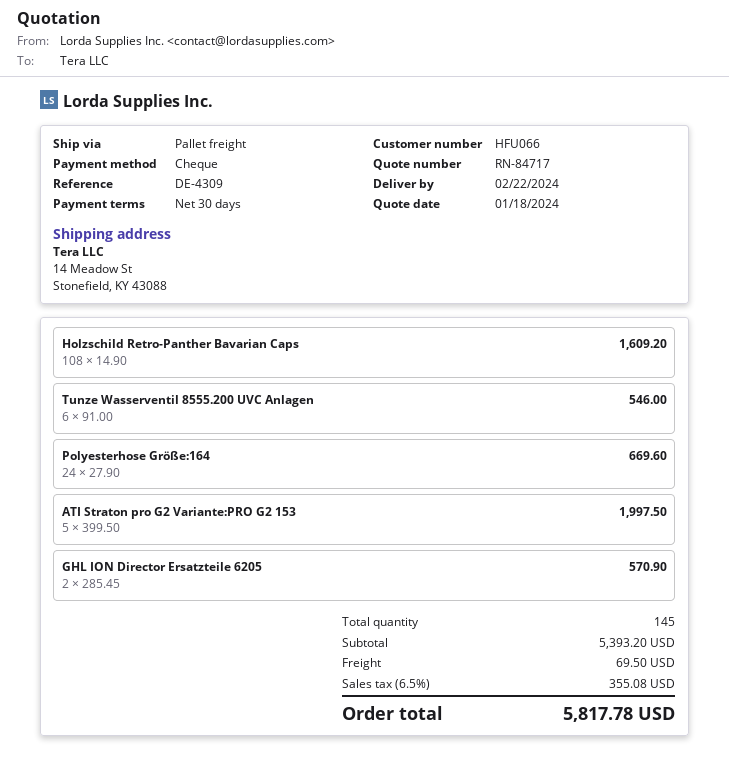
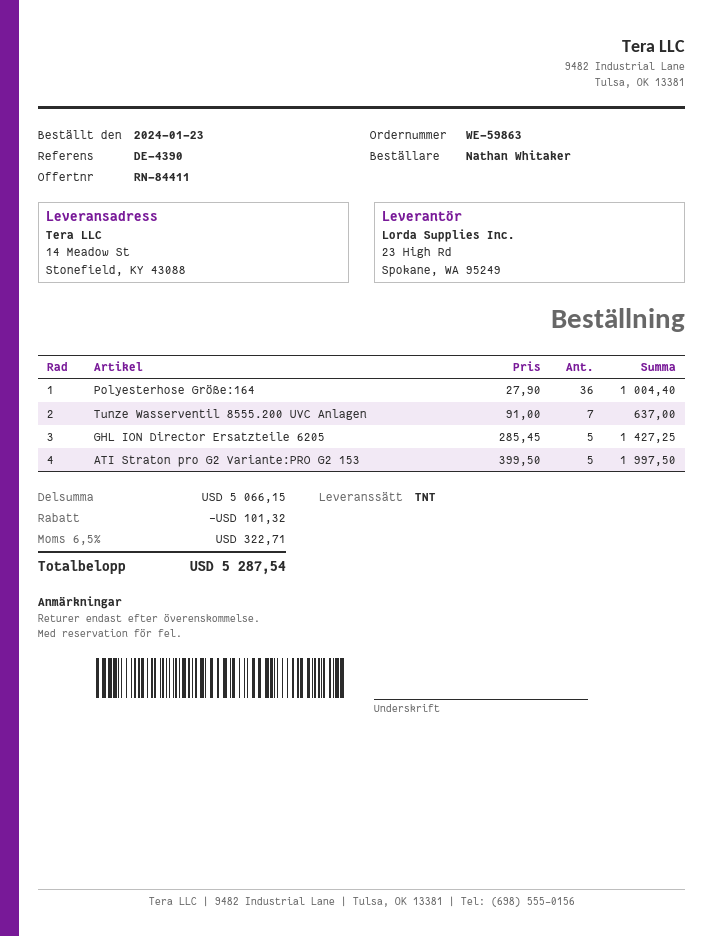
quote number: RN-84717 -> RN-84411
reference: DE-4309 -> DE-4390
shipping method: pallet freight -> TNT
Holzschild Retro-Panther Bavarian Caps: 108 x 14.90 = 1609.20 -> none
Tunze Wasserventil 8555.200 UVC Anlagen: 6 x 91.00 = 546.00 -> 7 x 91.00 = 637.00
Polyesterhose Größe:164: 24 x 27.90 = 669.60 -> 36 x 27.90 = 1004.40
GHL ION Director Ersatzteile 6205: 2 x 285.45 = 570.90 -> 5 x 285.45 = 1427.25
subtotal: 5393.20 -> 5066.15
discount: none -> 101.32
shipping: 69.50 -> none
tax: 6.5% = 355.08 -> 6.5% = 322.71
total: 5817.78 -> 5287.54

